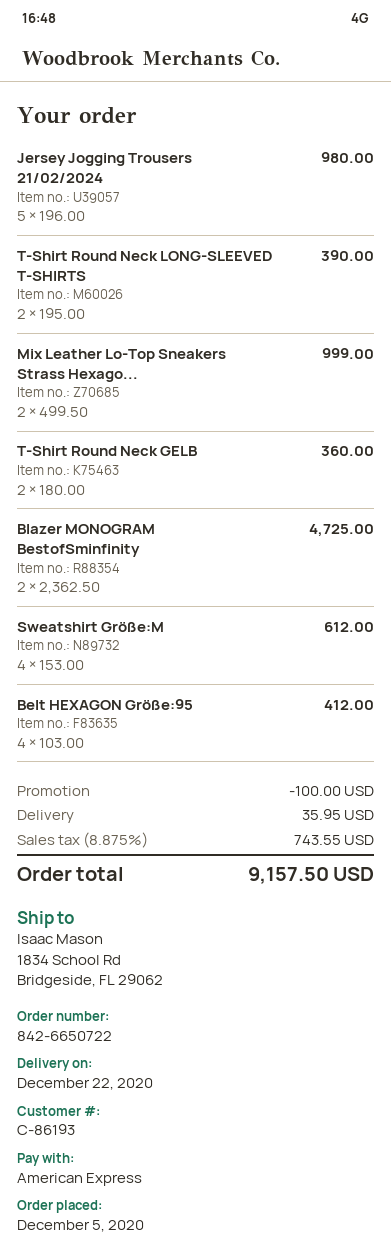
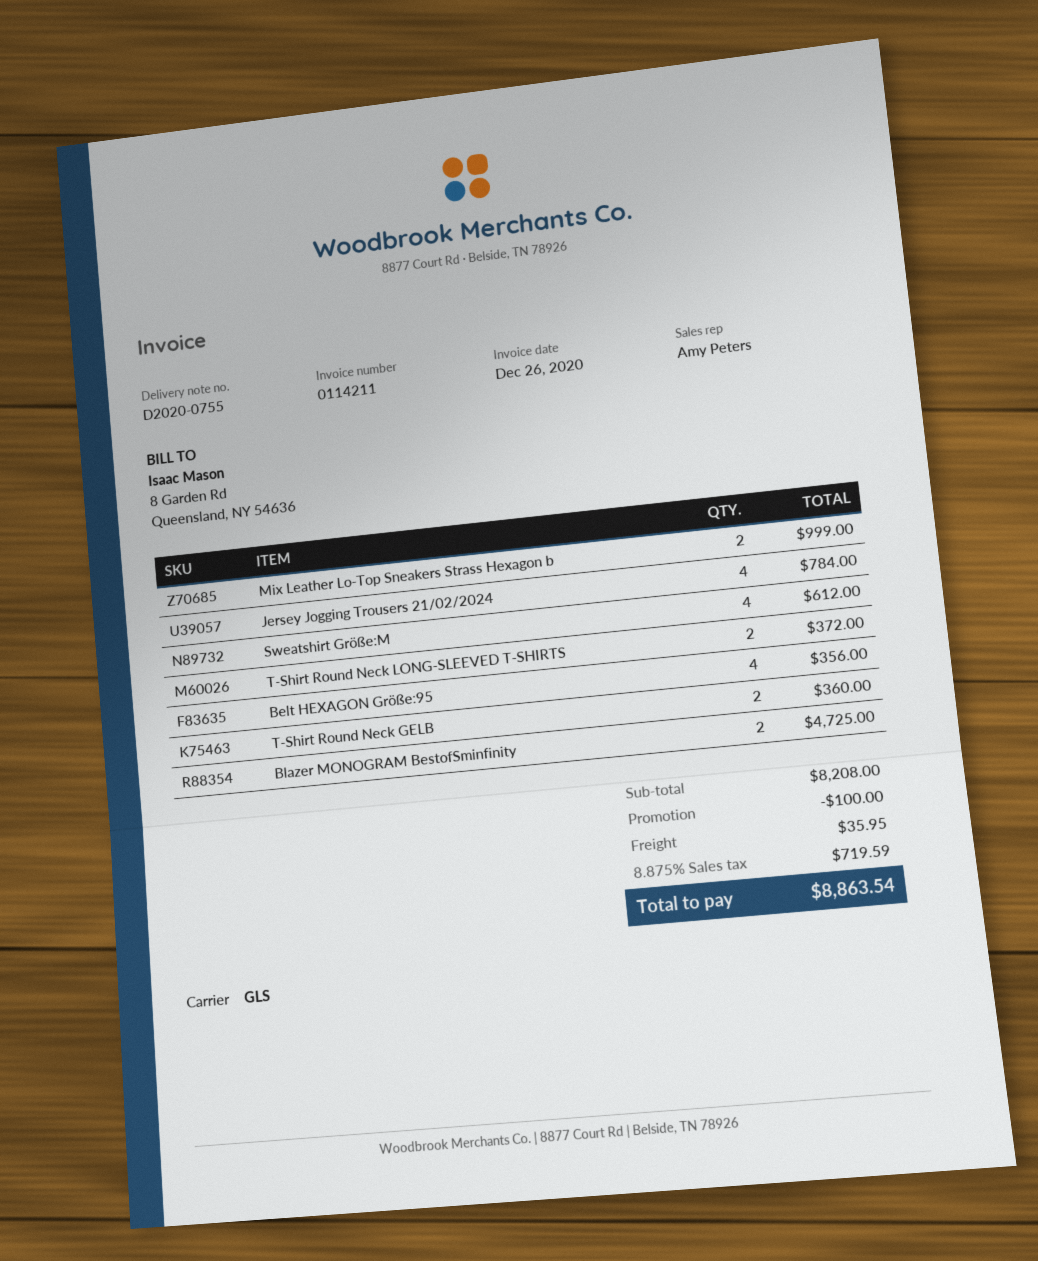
Jersey Jogging Trousers 21/02/2024: 5 for 980.00 -> 4 for 784.00
T-Shirt Round Neck LONG-SLEEVED T-SHIRTS: 2 for 390.00 -> 2 for 372.00
Belt HEXAGON Größe:95: 4 for 412.00 -> 4 for 356.00
tax: 8.875% = 743.55 -> 8.875% = 719.59
total: 9157.50 -> 8863.54

